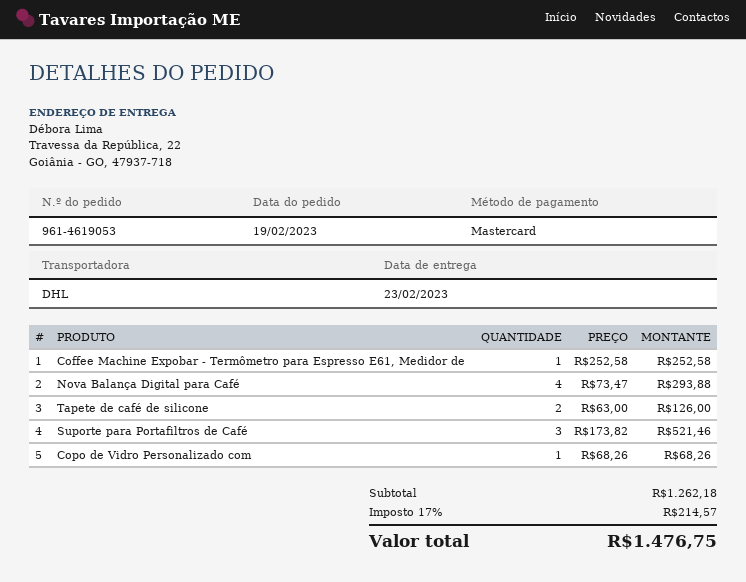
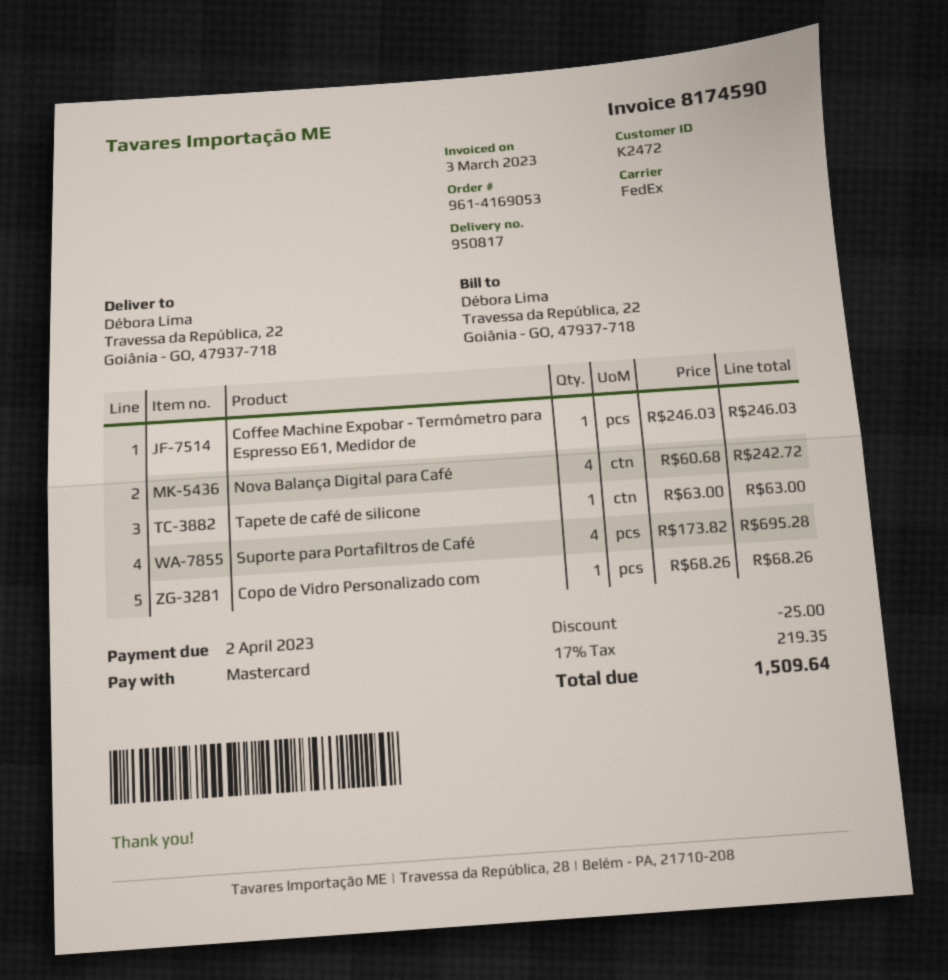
order number: 961-4619053 -> 961-4169053
shipping method: DHL -> FedEx
Coffee Machine Expobar - Termômetro para Espresso E61, Medidor de: 1 x 252.58 = 252.58 -> 1 x 246.03 = 246.03
Nova Balança Digital para Café: 4 x 73.47 = 293.88 -> 4 x 60.68 = 242.72
Tapete de café de silicone: 2 x 63.00 = 126.00 -> 1 x 63.00 = 63.00
Suporte para Portafiltros de Café: 3 x 173.82 = 521.46 -> 4 x 173.82 = 695.28
discount: none -> 25.00
tax: 17% = 214.57 -> 17% = 219.35
total: 1476.75 -> 1509.64

